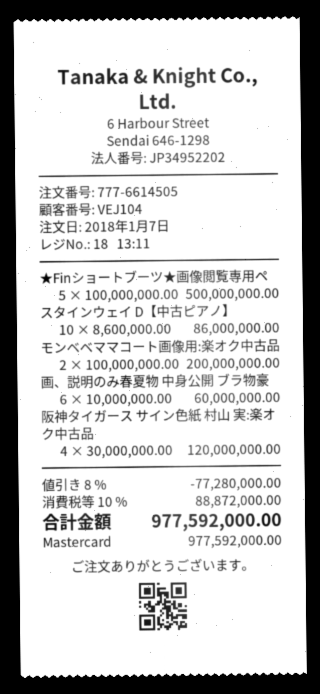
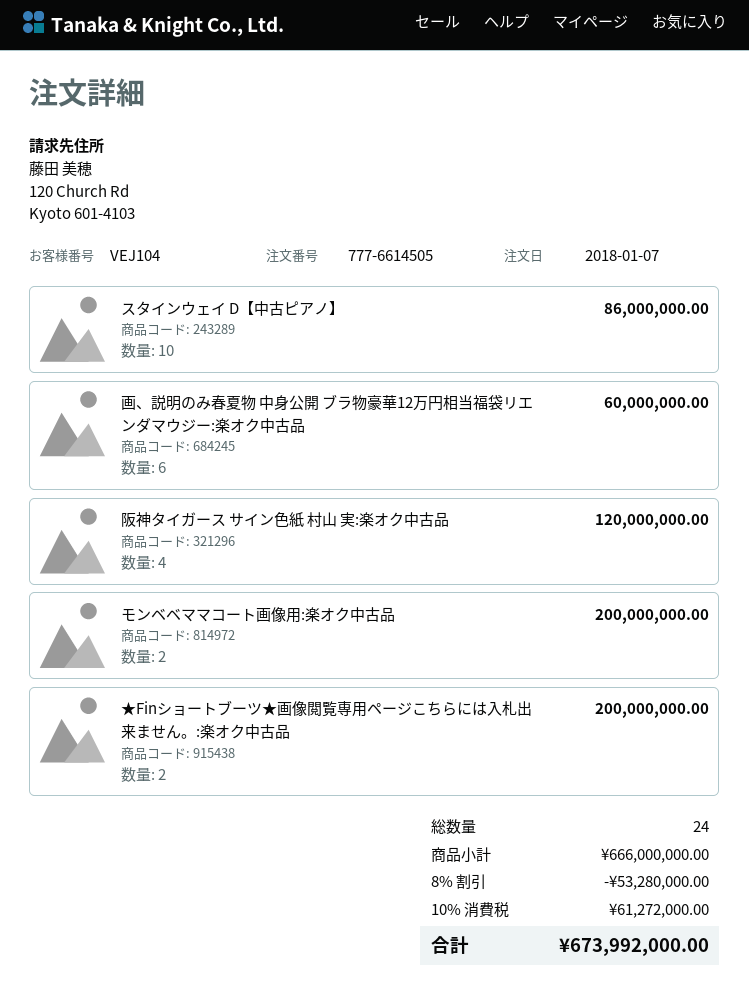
★Finショートブーツ★画像閲覧専用ペ: 5 for 500000000.00 -> 2 for 200000000.00
discount: 8% = 77280000.00 -> 8% = 53280000.00
tax: 10% = 88872000.00 -> 10% = 61272000.00
total: 977592000.00 -> 673992000.00

